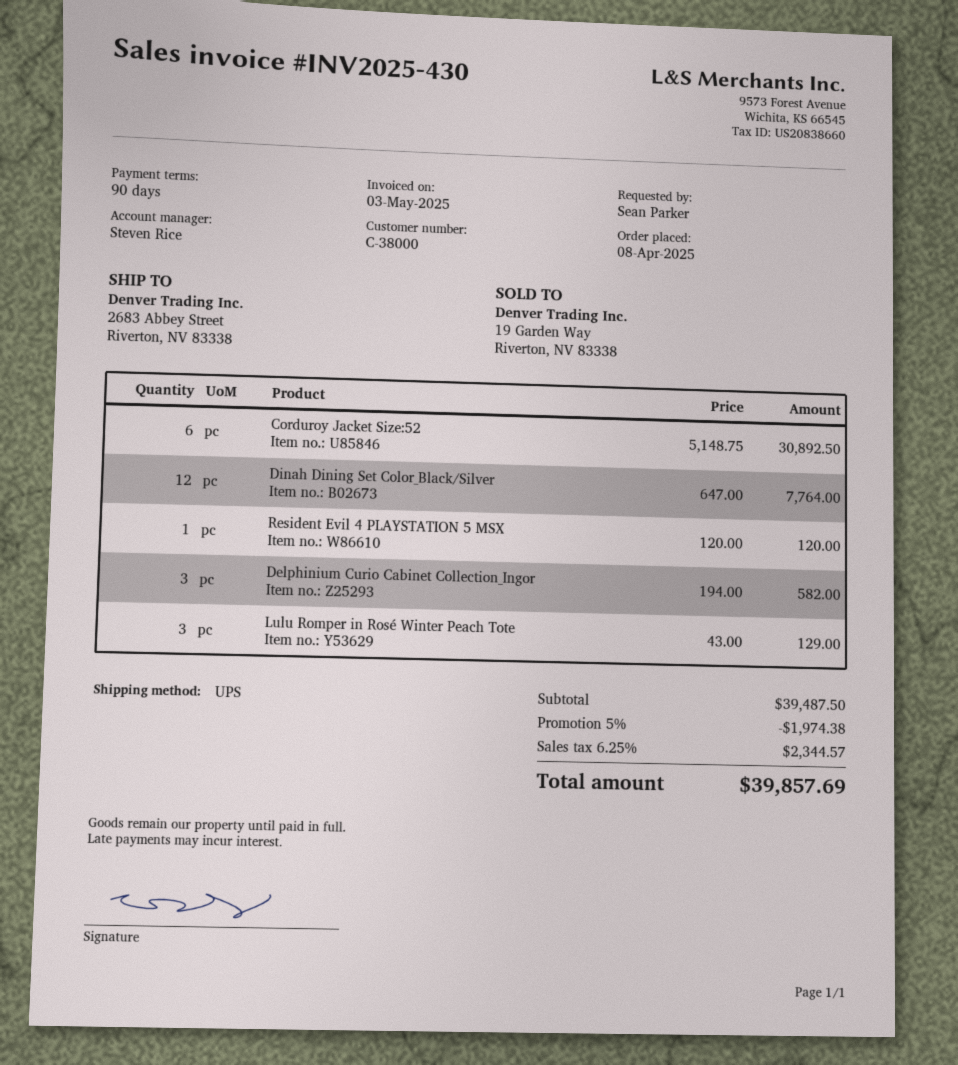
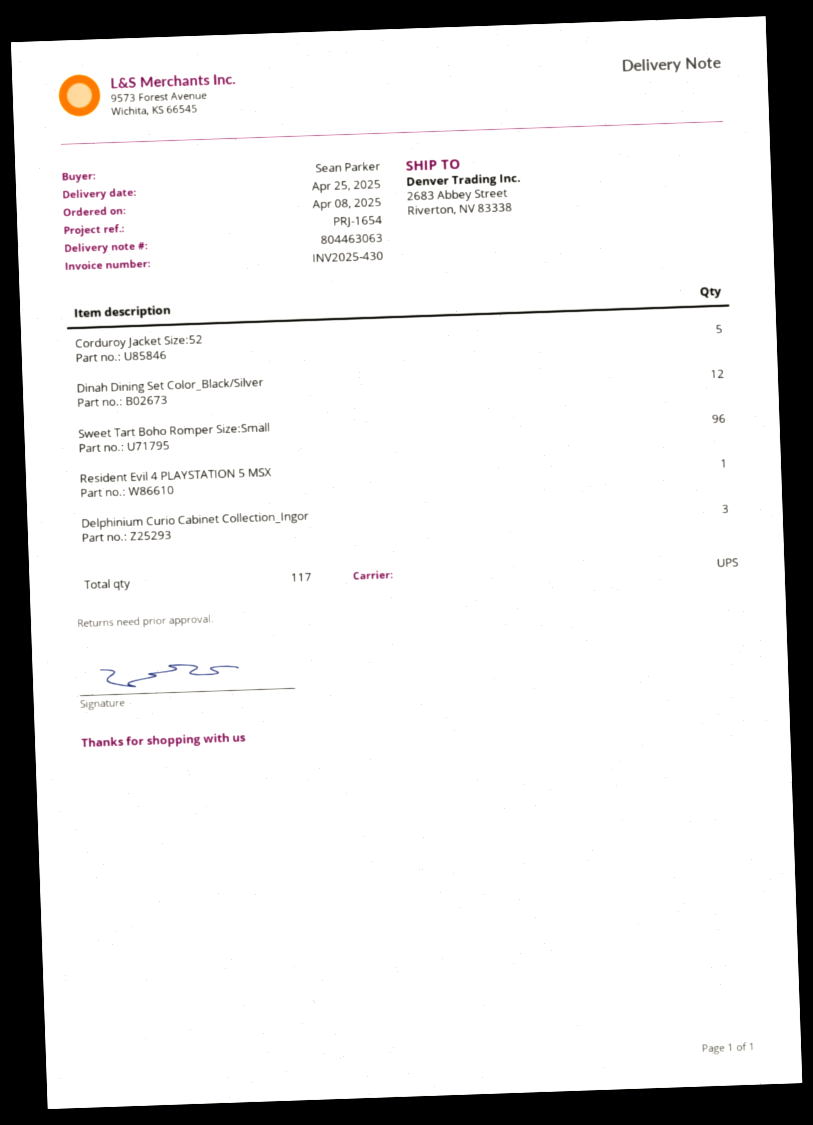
Corduroy Jacket Size:52: 6 -> 5
Lulu Romper in Rosé Winter Peach Tote: 3 -> none
Sweet Tart Boho Romper Size:Small: none -> 96

